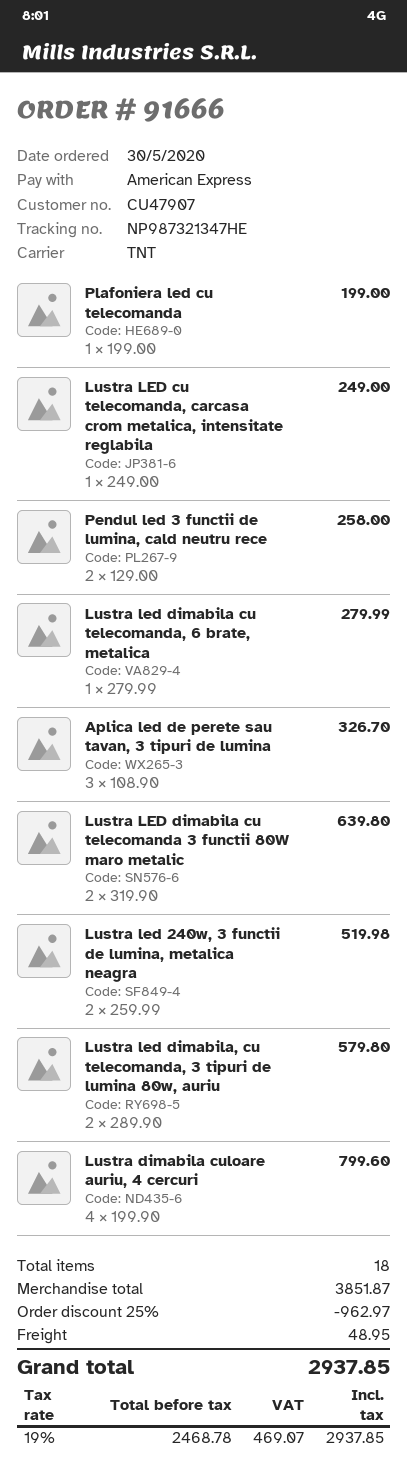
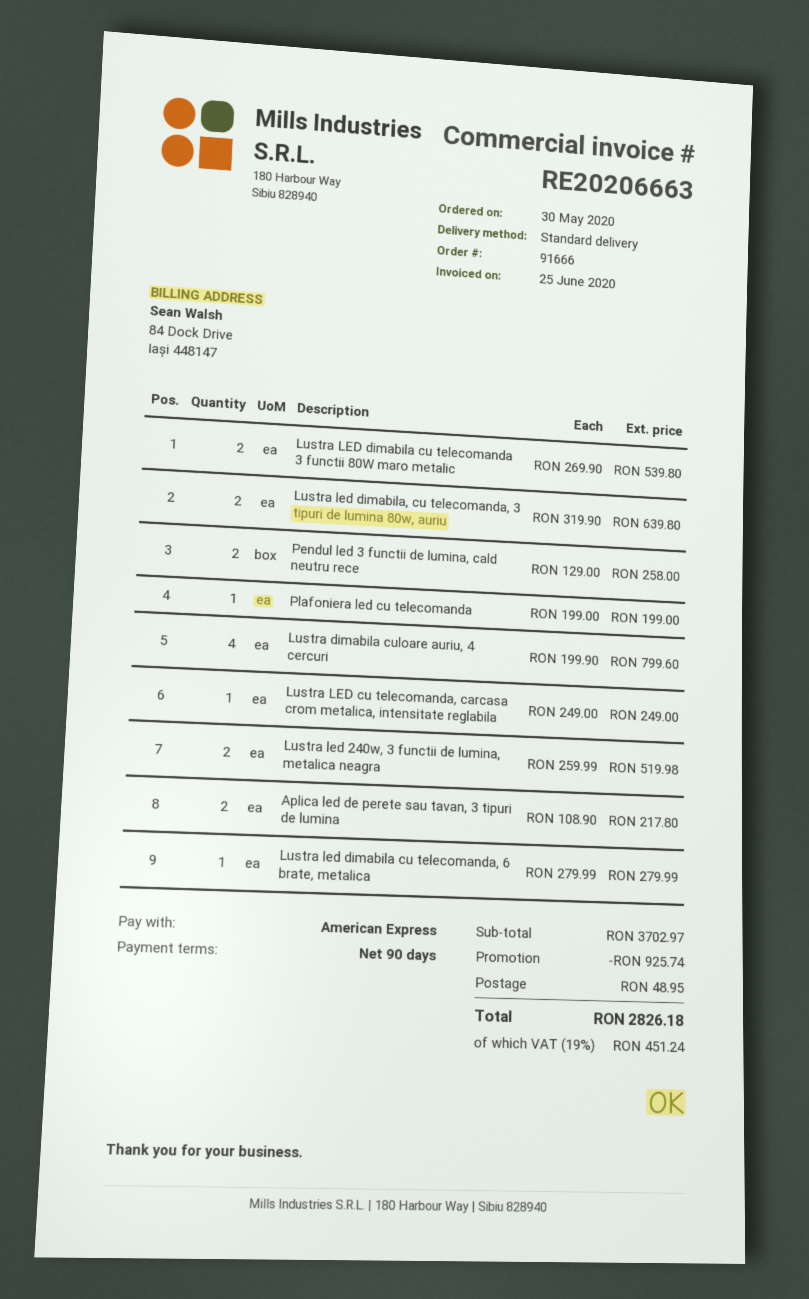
shipping method: TNT -> standard
Aplica led de perete sau tavan, 3 tipuri de lumina: 3 x 108.90 = 326.70 -> 2 x 108.90 = 217.80
Lustra LED dimabila cu telecomanda 3 functii 80W maro metalic: 2 x 319.90 = 639.80 -> 2 x 269.90 = 539.80
Lustra led dimabila, cu telecomanda, 3 tipuri de lumina 80w, auriu: 2 x 289.90 = 579.80 -> 2 x 319.90 = 639.80
subtotal: 3851.87 -> 3702.97
discount: 962.97 -> 925.74
tax: 19% = 469.07 -> 19% = 451.24
total: 2937.85 -> 2826.18

